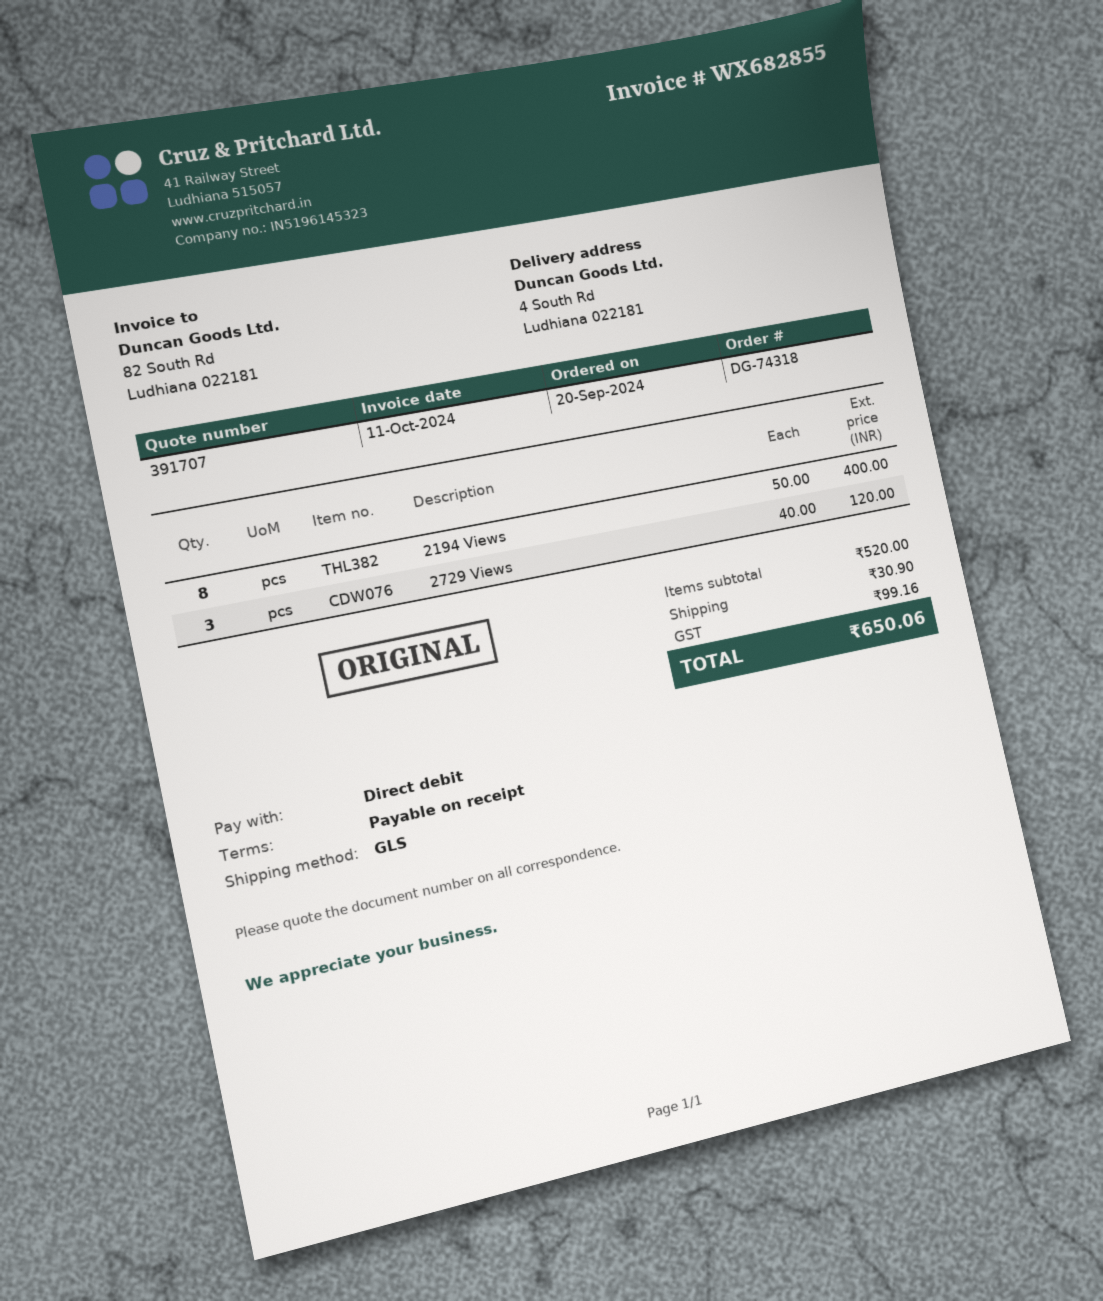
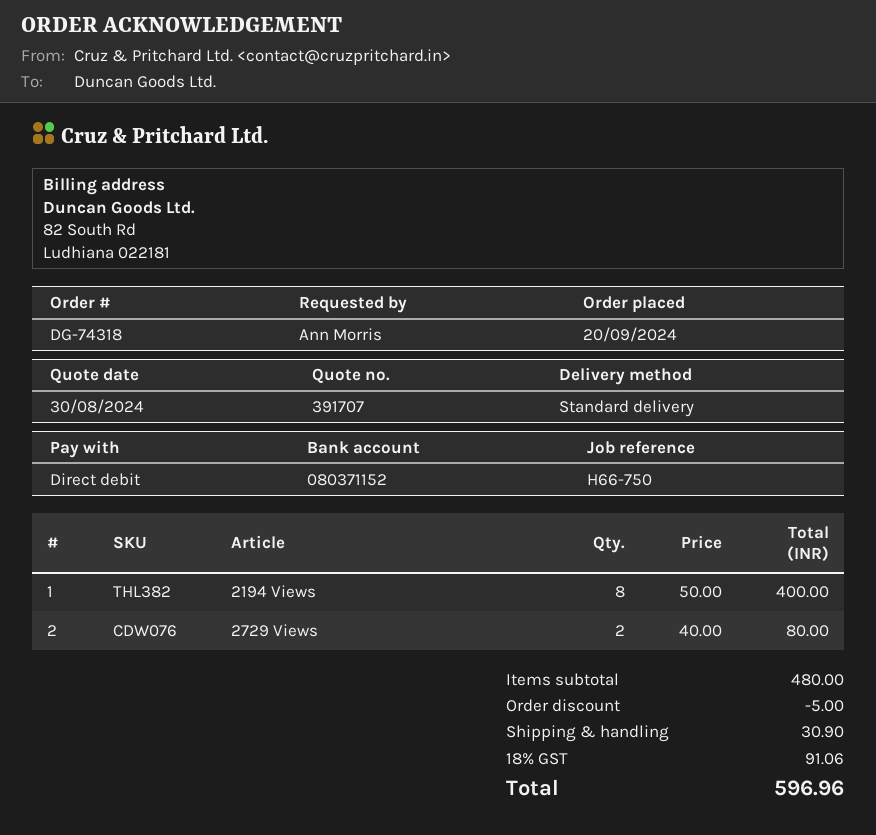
shipping method: GLS -> standard
2729 Views: 3 x 40.00 = 120.00 -> 2 x 40.00 = 80.00
subtotal: 520.00 -> 480.00
discount: none -> 5.00
tax: 99.16 -> 91.06
total: 650.06 -> 596.96

